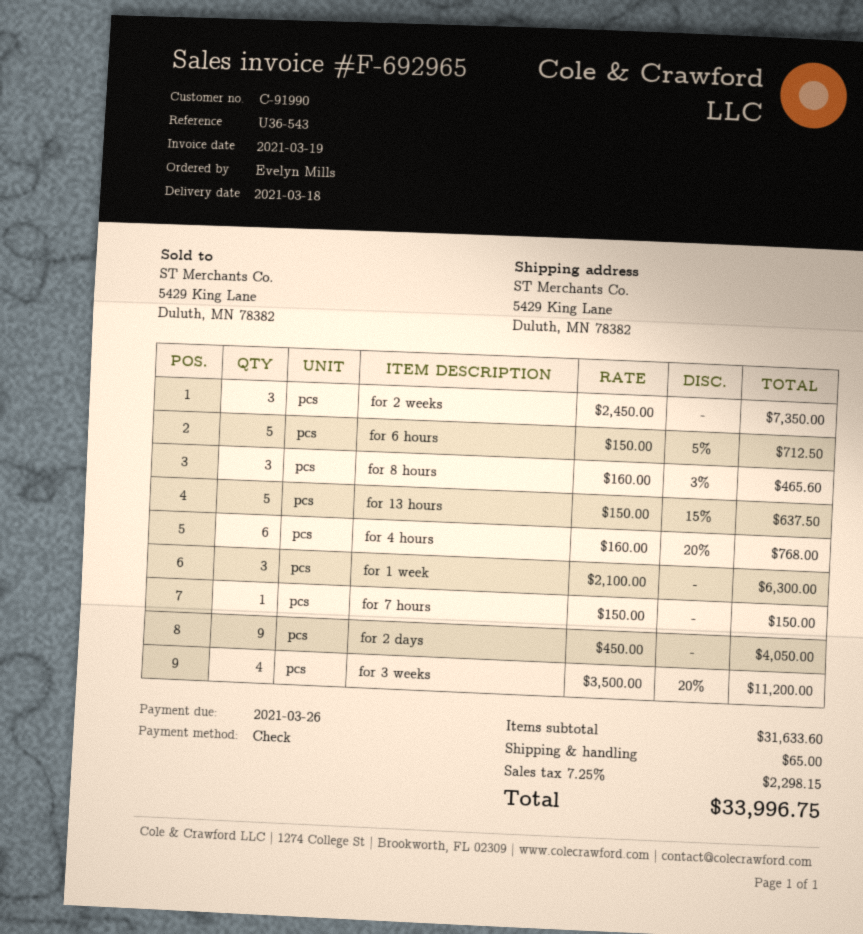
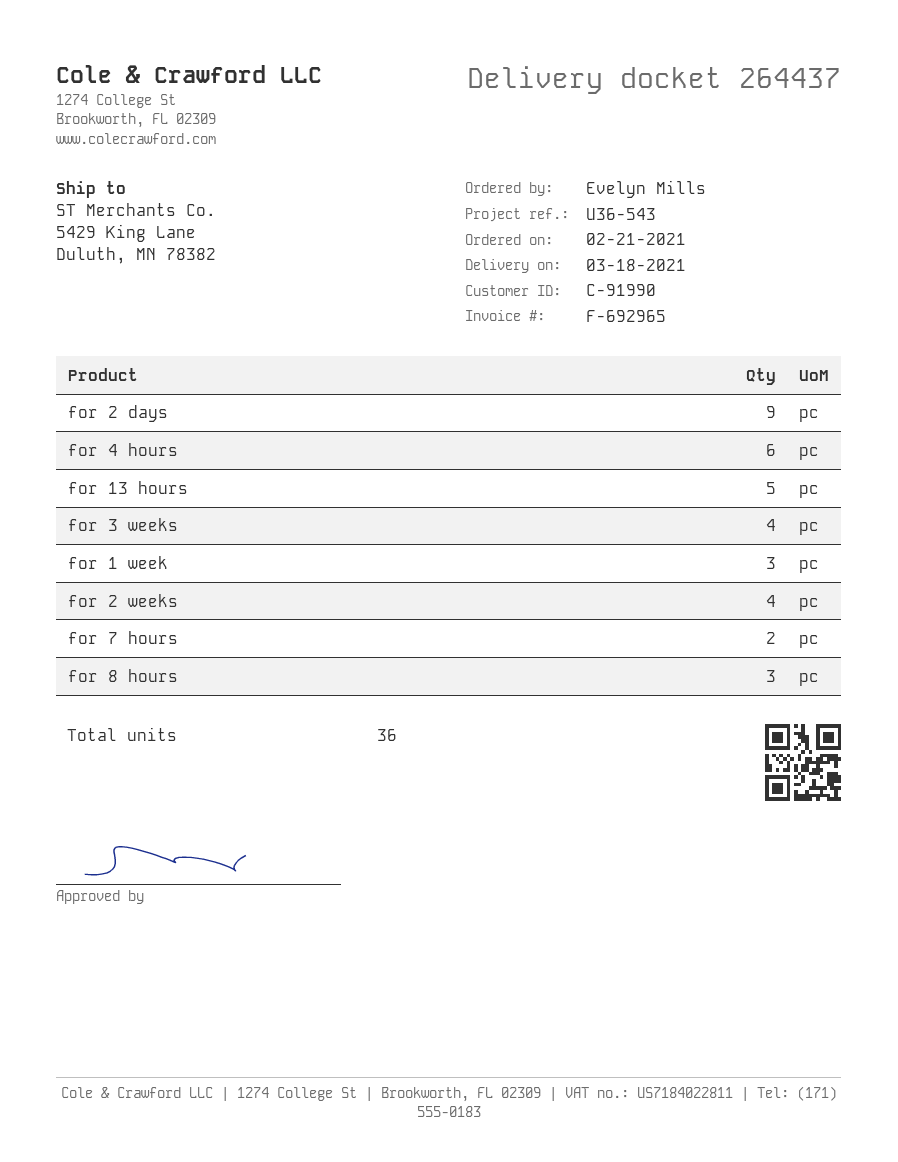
for 2 weeks: 3 -> 4
for 6 hours: 5 -> none
for 7 hours: 1 -> 2

